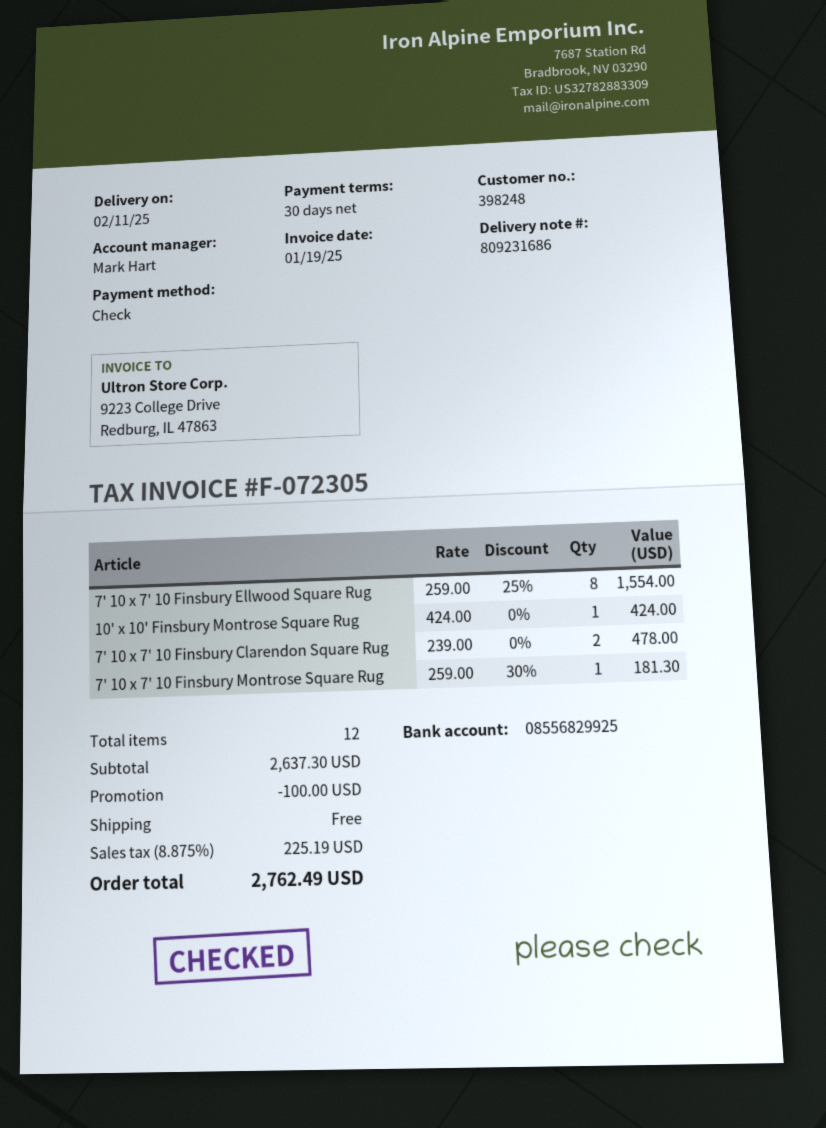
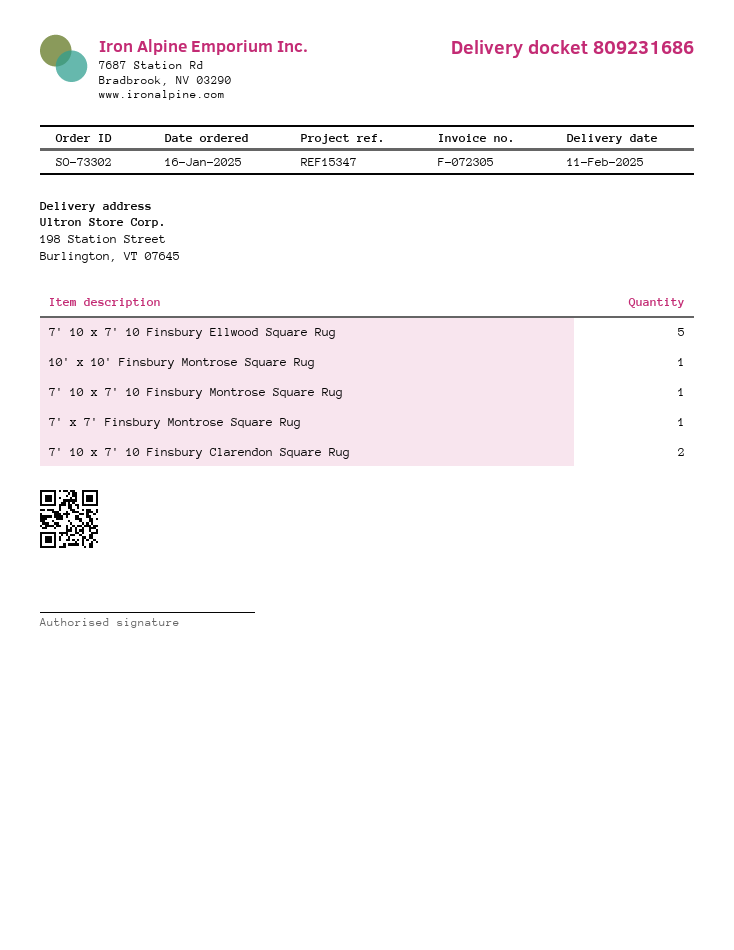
7' 10 x 7' 10 Finsbury Ellwood Square Rug: 8 -> 5
7' x 7' Finsbury Montrose Square Rug: none -> 1

